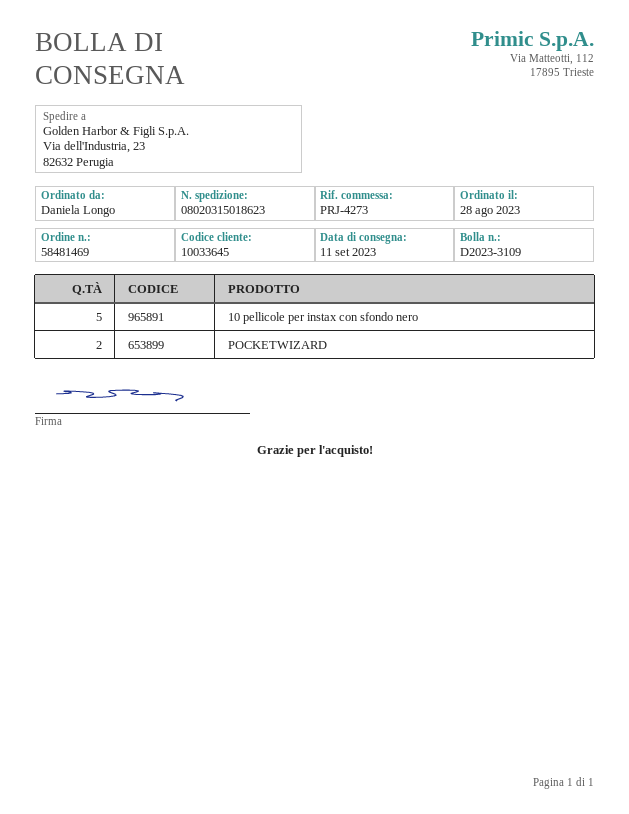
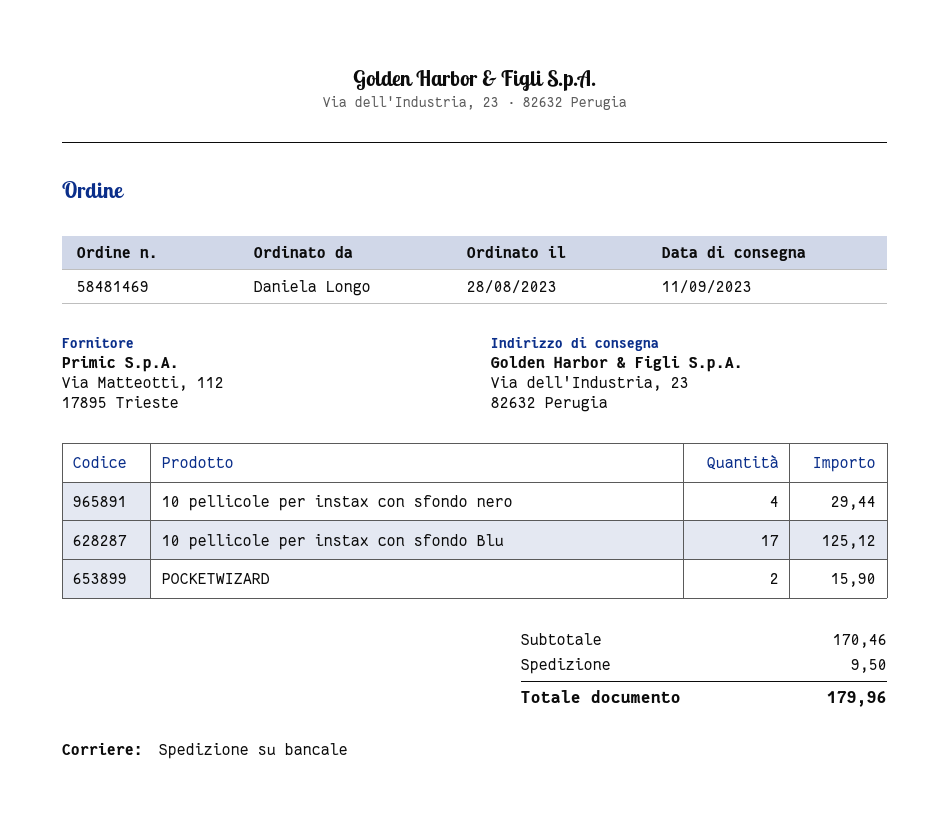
10 pellicole per instax con sfondo nero: 5 -> 4
10 pellicole per instax con sfondo Blu: none -> 17

